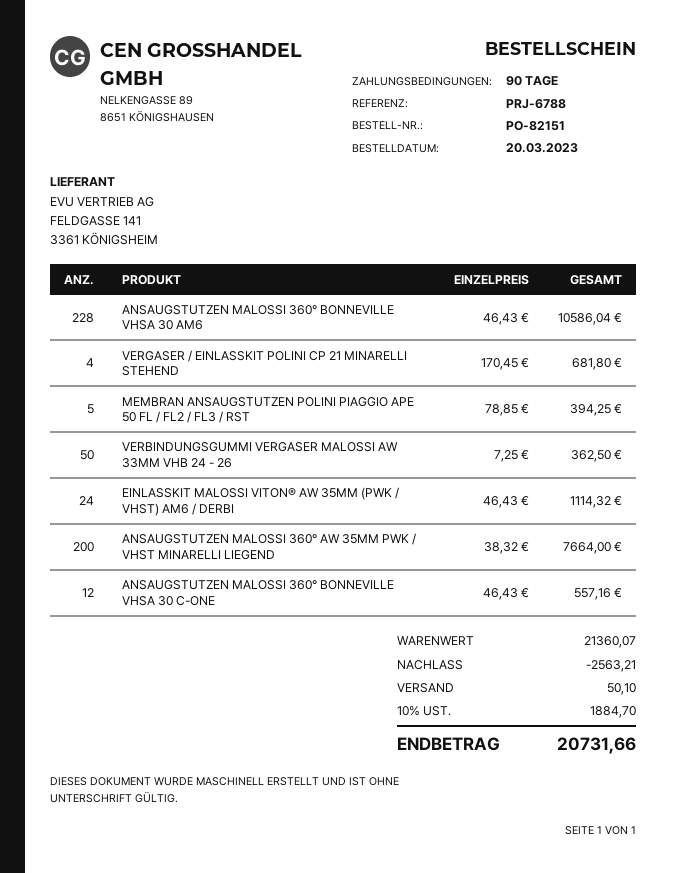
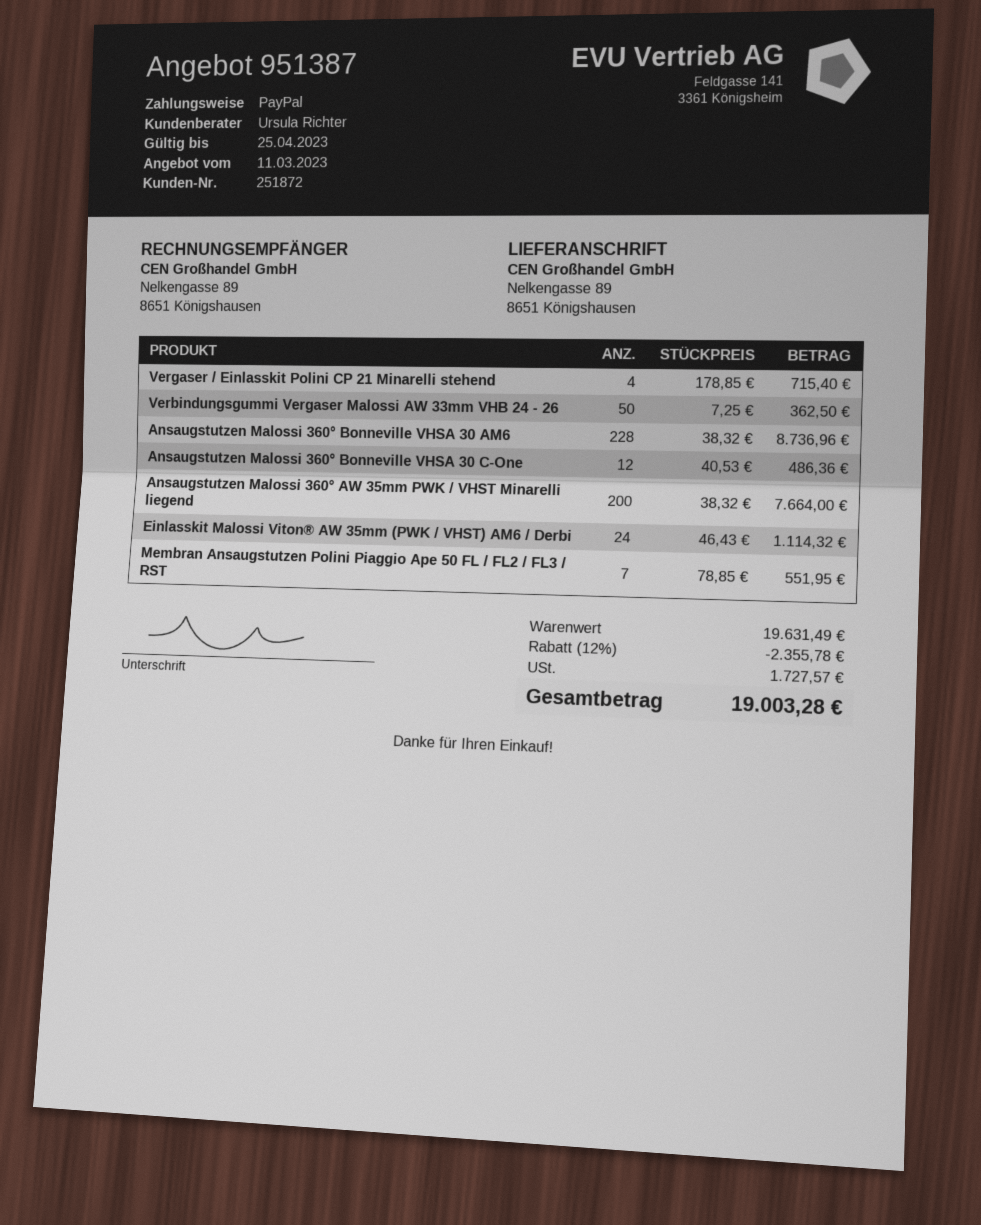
ANSAUGSTUTZEN MALOSSI 360° BONNEVILLE VHSA 30 AM6: 228 x 46.43 = 10586.04 -> 228 x 38.32 = 8736.96
VERGASER / EINLASSKIT POLINI CP 21 MINARELLI STEHEND: 4 x 170.45 = 681.80 -> 4 x 178.85 = 715.40
MEMBRAN ANSAUGSTUTZEN POLINI PIAGGIO APE 50 FL / FL2 / FL3 / RST: 5 x 78.85 = 394.25 -> 7 x 78.85 = 551.95
ANSAUGSTUTZEN MALOSSI 360° BONNEVILLE VHSA 30 C-ONE: 12 x 46.43 = 557.16 -> 12 x 40.53 = 486.36
subtotal: 21360.07 -> 19631.49
discount: 2563.21 -> 2355.78
shipping: 50.10 -> none
tax: 1884.70 -> 1727.57
total: 20731.66 -> 19003.28

